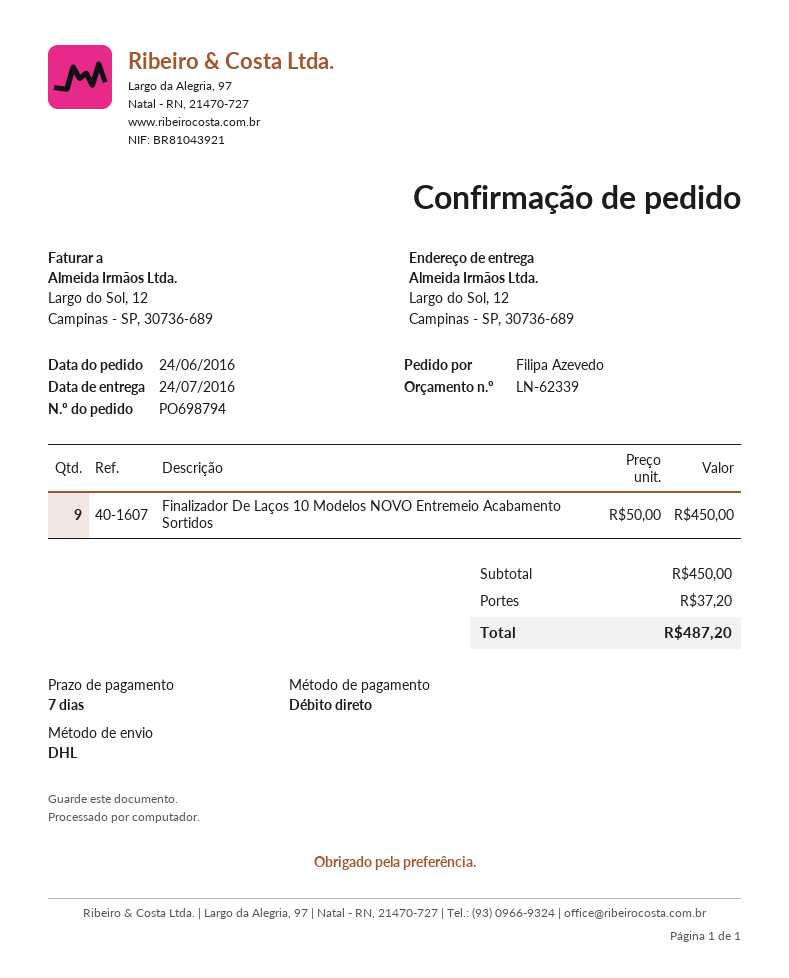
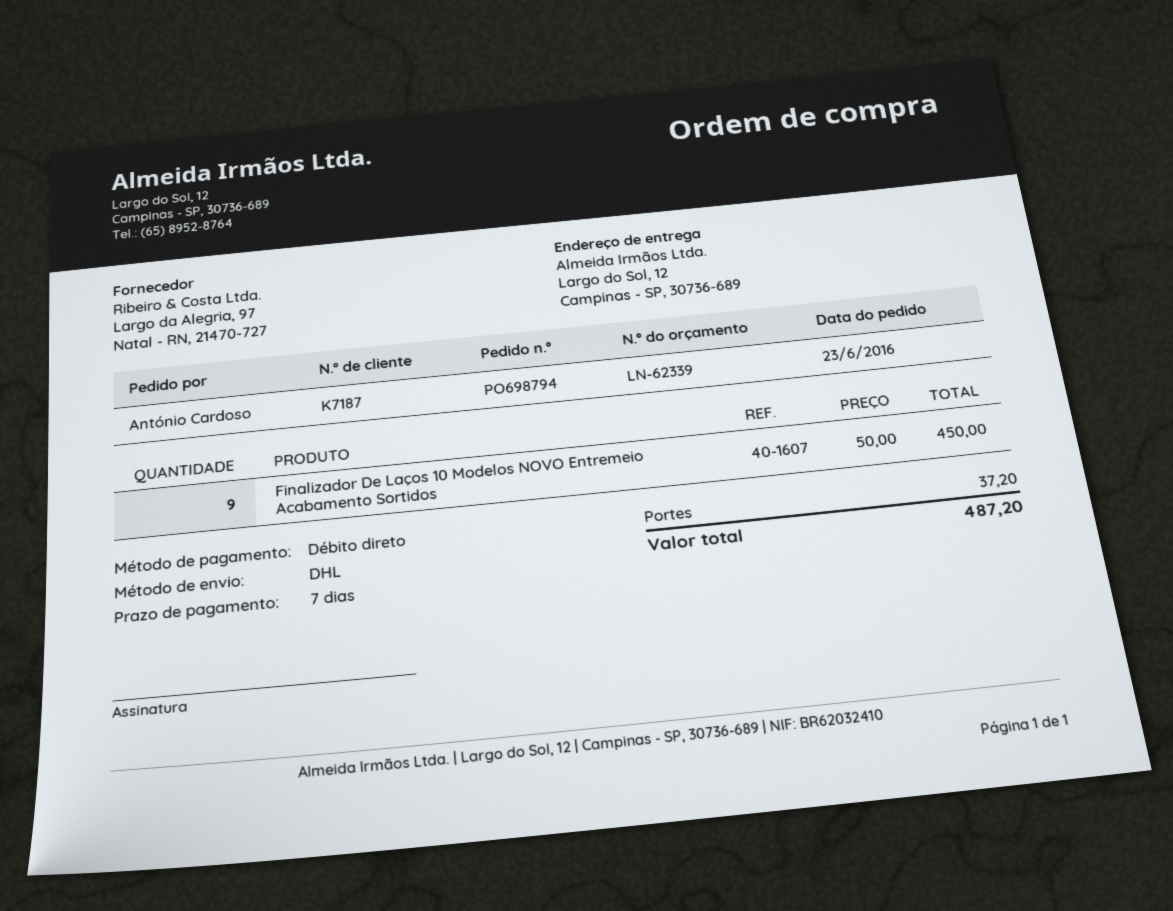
order date: 2016-06-24 -> 2016-06-23
ordered by: Filipa Azevedo -> António Cardoso

